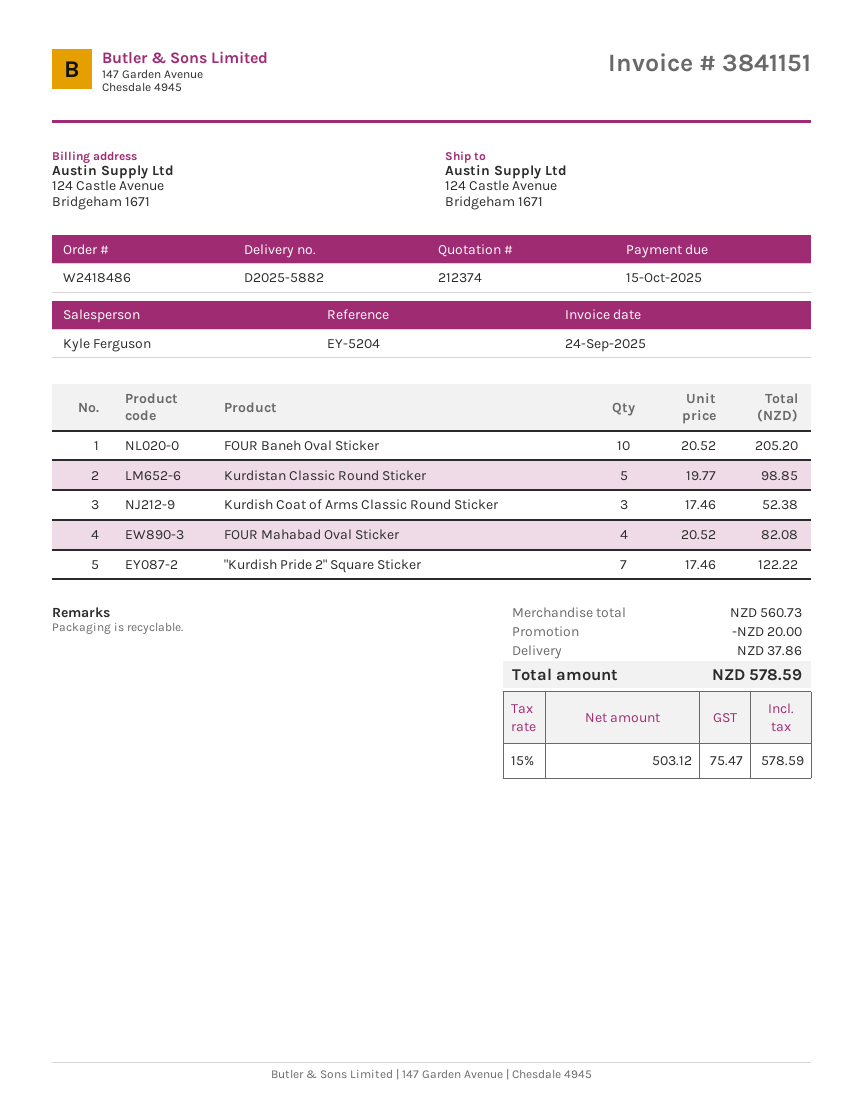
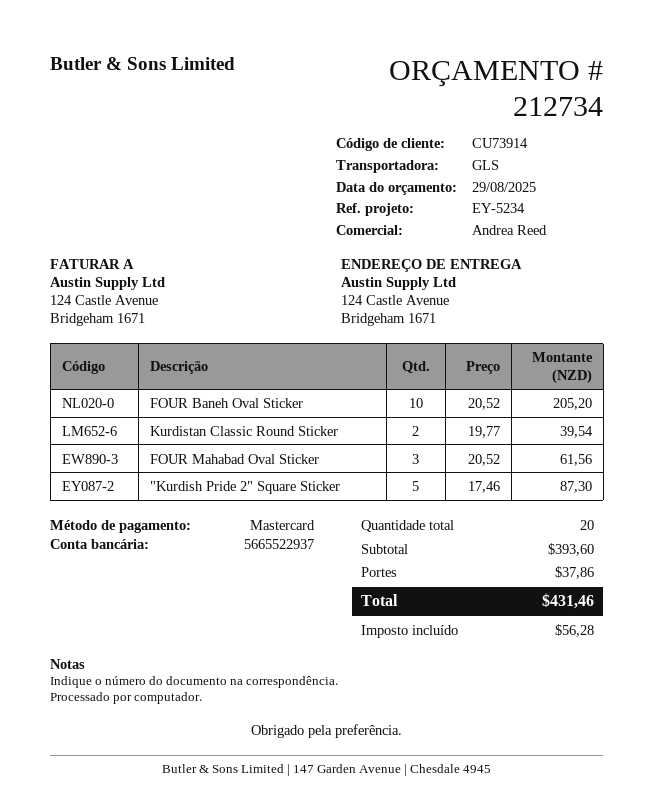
quote number: 212374 -> 212734
reference: EY-5204 -> EY-5234
sales rep: Kyle Ferguson -> Andrea Reed
Kurdistan Classic Round Sticker: 5 x 19.77 = 98.85 -> 2 x 19.77 = 39.54
Kurdish Coat of Arms Classic Round Sticker: 3 x 17.46 = 52.38 -> none
FOUR Mahabad Oval Sticker: 4 x 20.52 = 82.08 -> 3 x 20.52 = 61.56
"Kurdish Pride 2" Square Sticker: 7 x 17.46 = 122.22 -> 5 x 17.46 = 87.30
subtotal: 560.73 -> 393.60
discount: 20.00 -> none
tax: 75.47 -> 56.28
total: 578.59 -> 431.46

